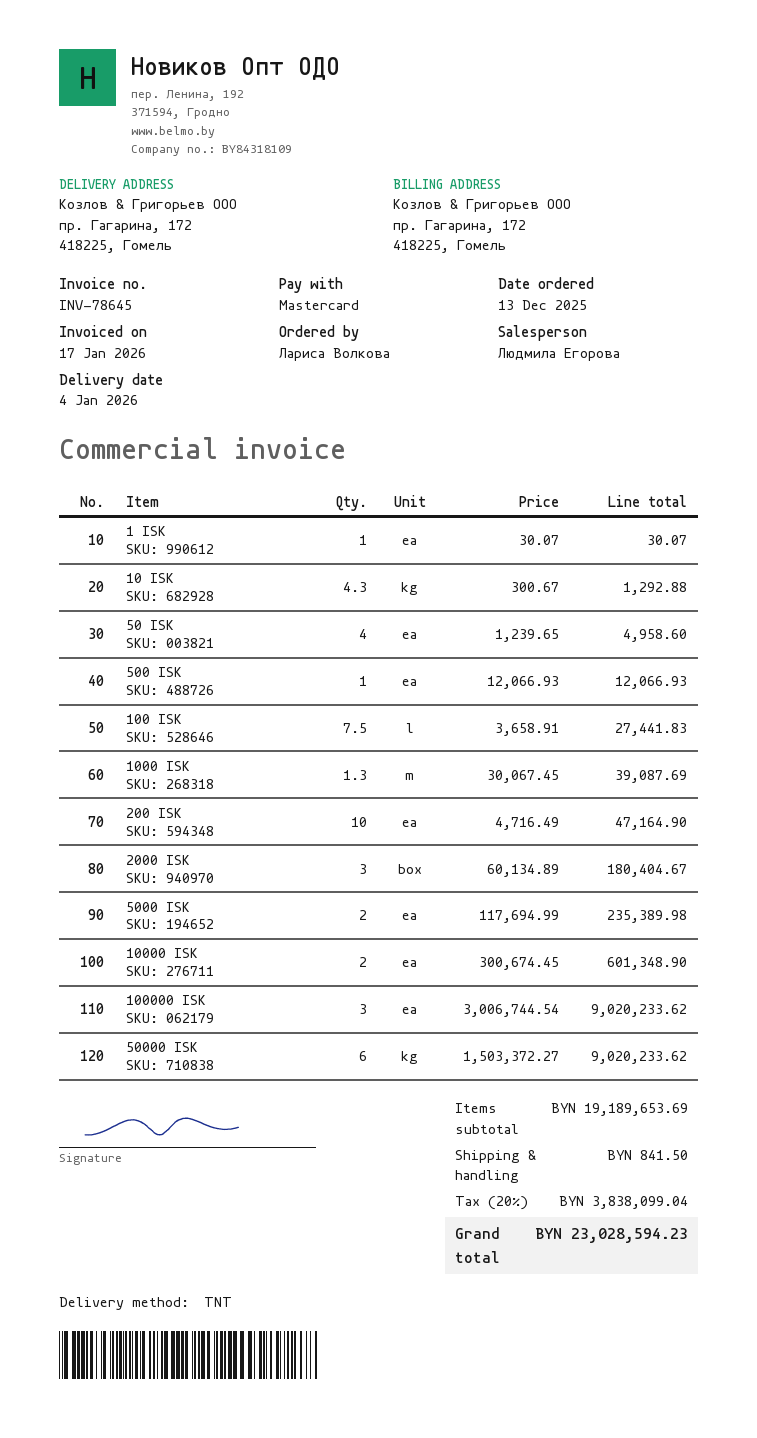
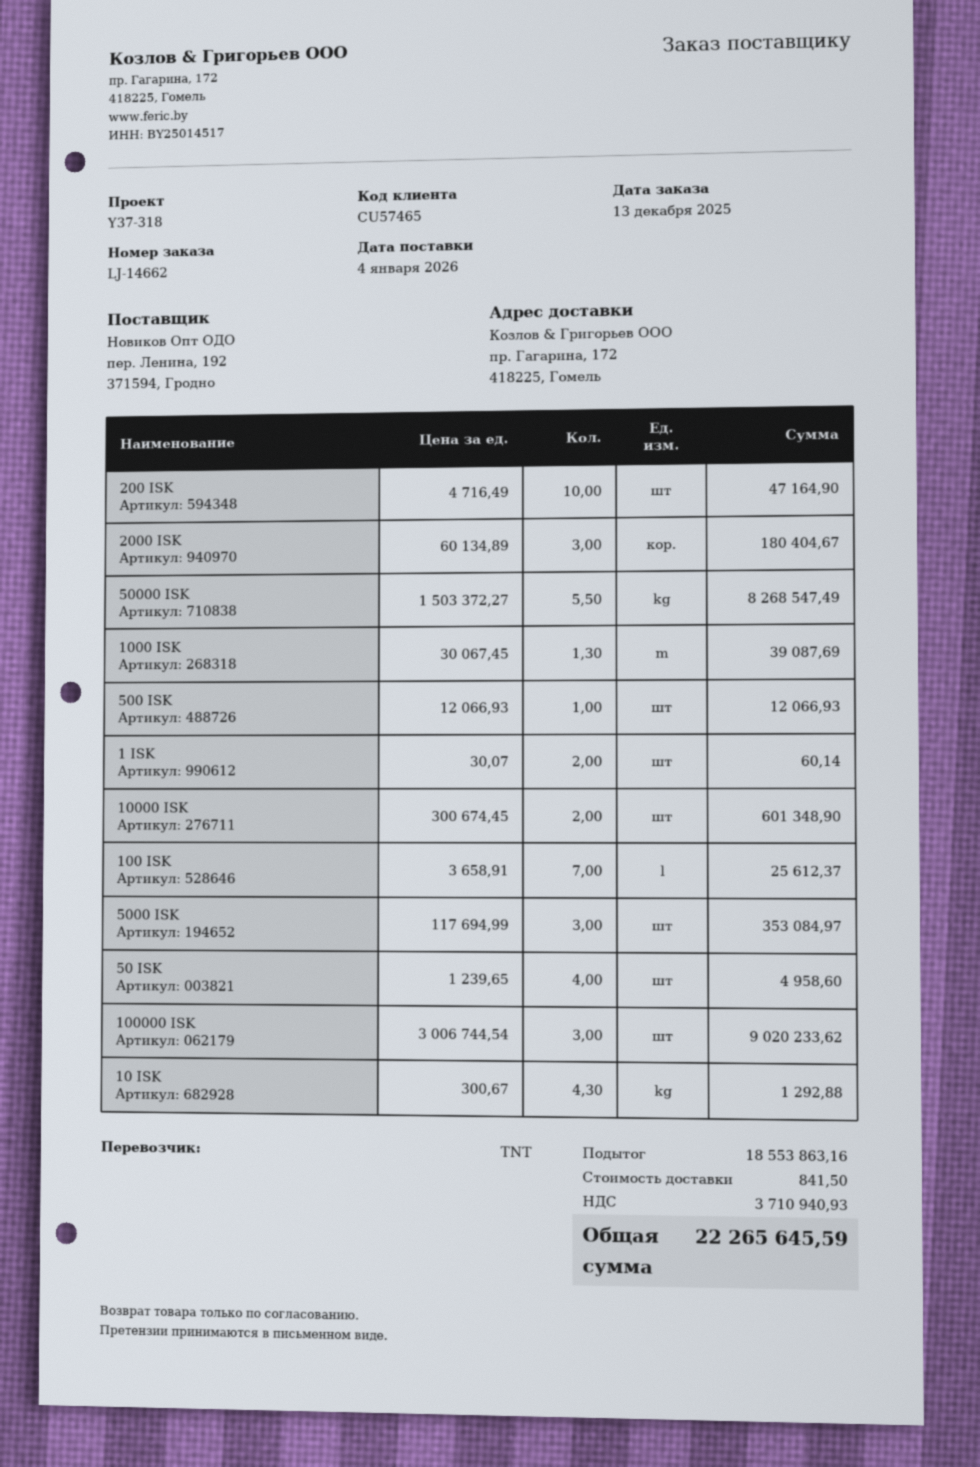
1 ISK: 1 x 30.07 = 30.07 -> 2 x 30.07 = 60.14
100 ISK: 7.5 x 3658.91 = 27441.83 -> 7 x 3658.91 = 25612.37
5000 ISK: 2 x 117694.99 = 235389.98 -> 3 x 117694.99 = 353084.97
50000 ISK: 6 x 1503372.27 = 9020233.62 -> 5.5 x 1503372.27 = 8268547.49
subtotal: 19189653.69 -> 18553863.16
tax: 3838099.04 -> 3710940.93
total: 23028594.23 -> 22265645.59

